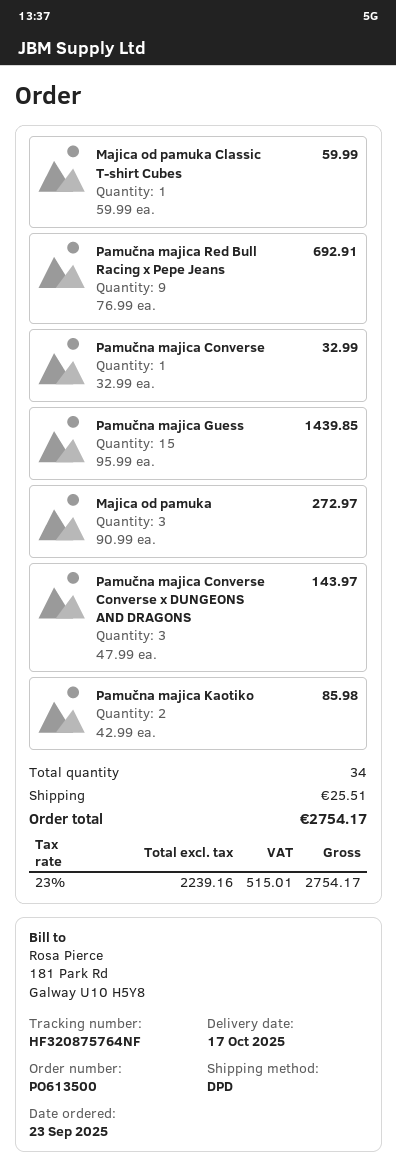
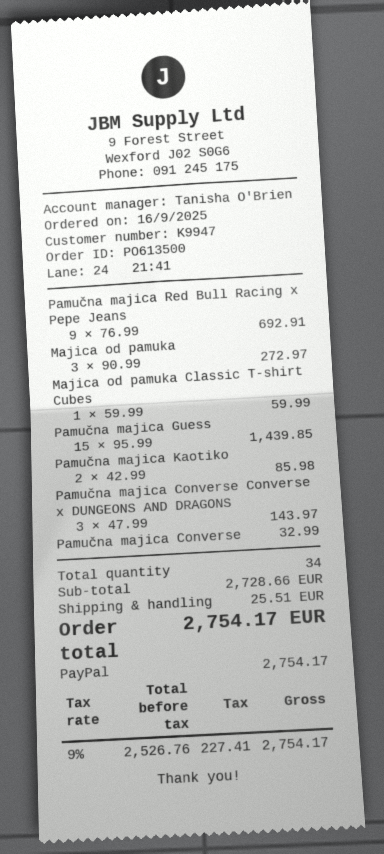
order date: 2025-09-23 -> 2025-09-16
net: 2239.16 -> 2526.76
tax: 23% = 515.01 -> 9% = 227.41

